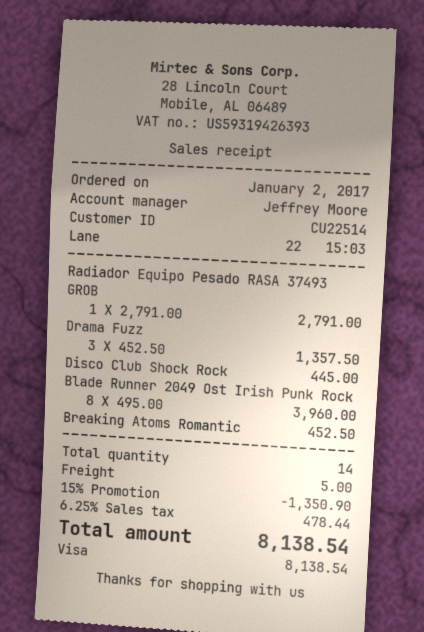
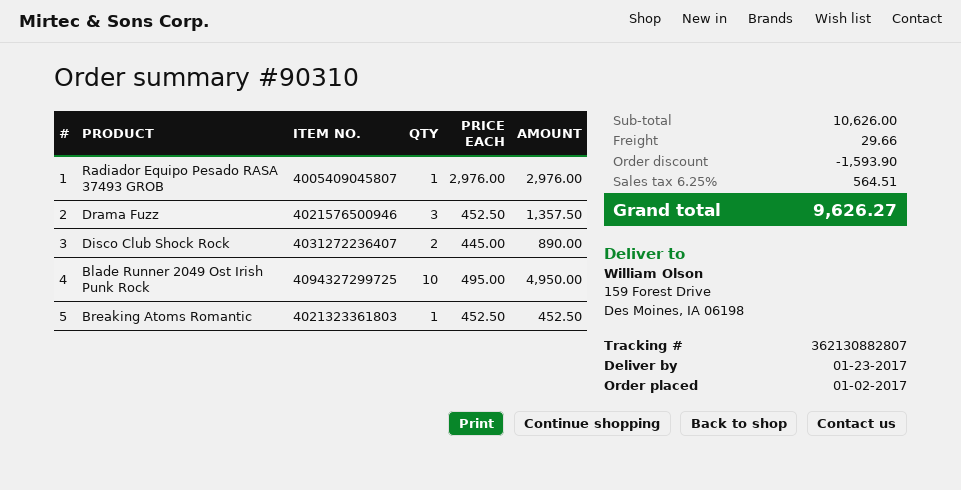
Radiador Equipo Pesado RASA 37493 GROB: 1 x 2791.00 = 2791.00 -> 1 x 2976.00 = 2976.00
Disco Club Shock Rock: 1 x 445.00 = 445.00 -> 2 x 445.00 = 890.00
Blade Runner 2049 Ost Irish Punk Rock: 8 x 495.00 = 3960.00 -> 10 x 495.00 = 4950.00
discount: 1350.90 -> 1593.90
shipping: 5.00 -> 29.66
tax: 6.25% = 478.44 -> 6.25% = 564.51
total: 8138.54 -> 9626.27

